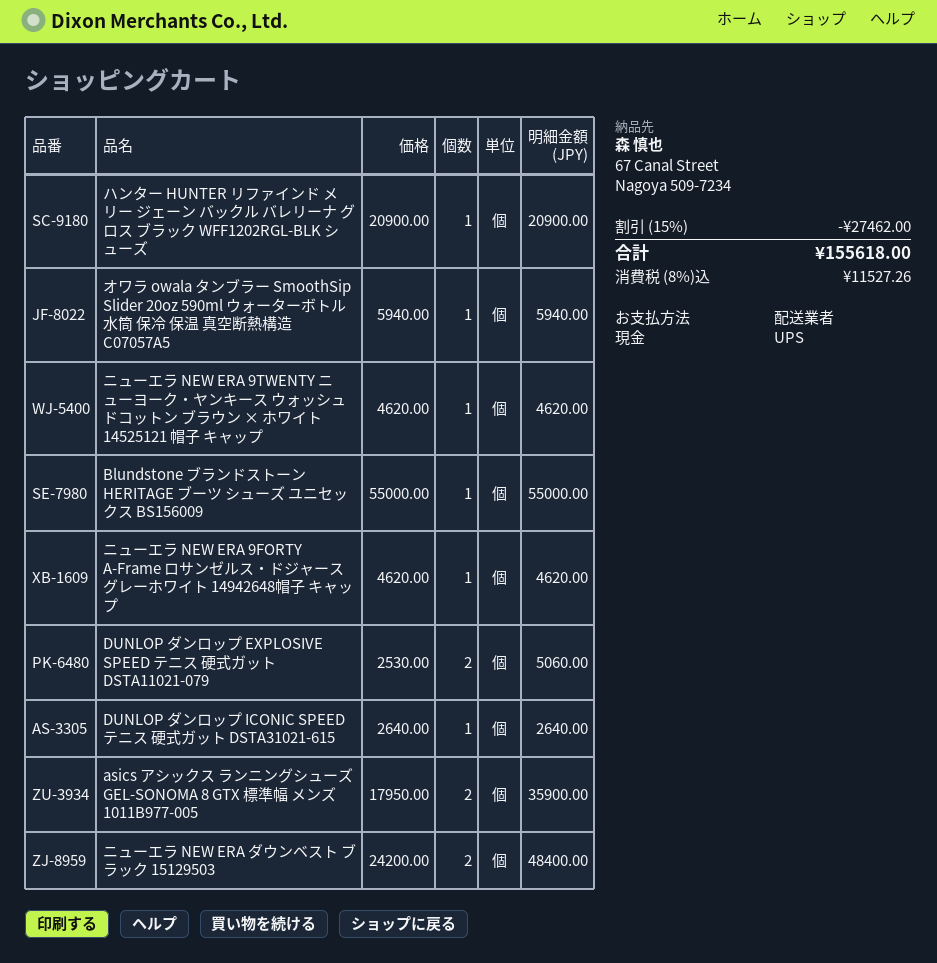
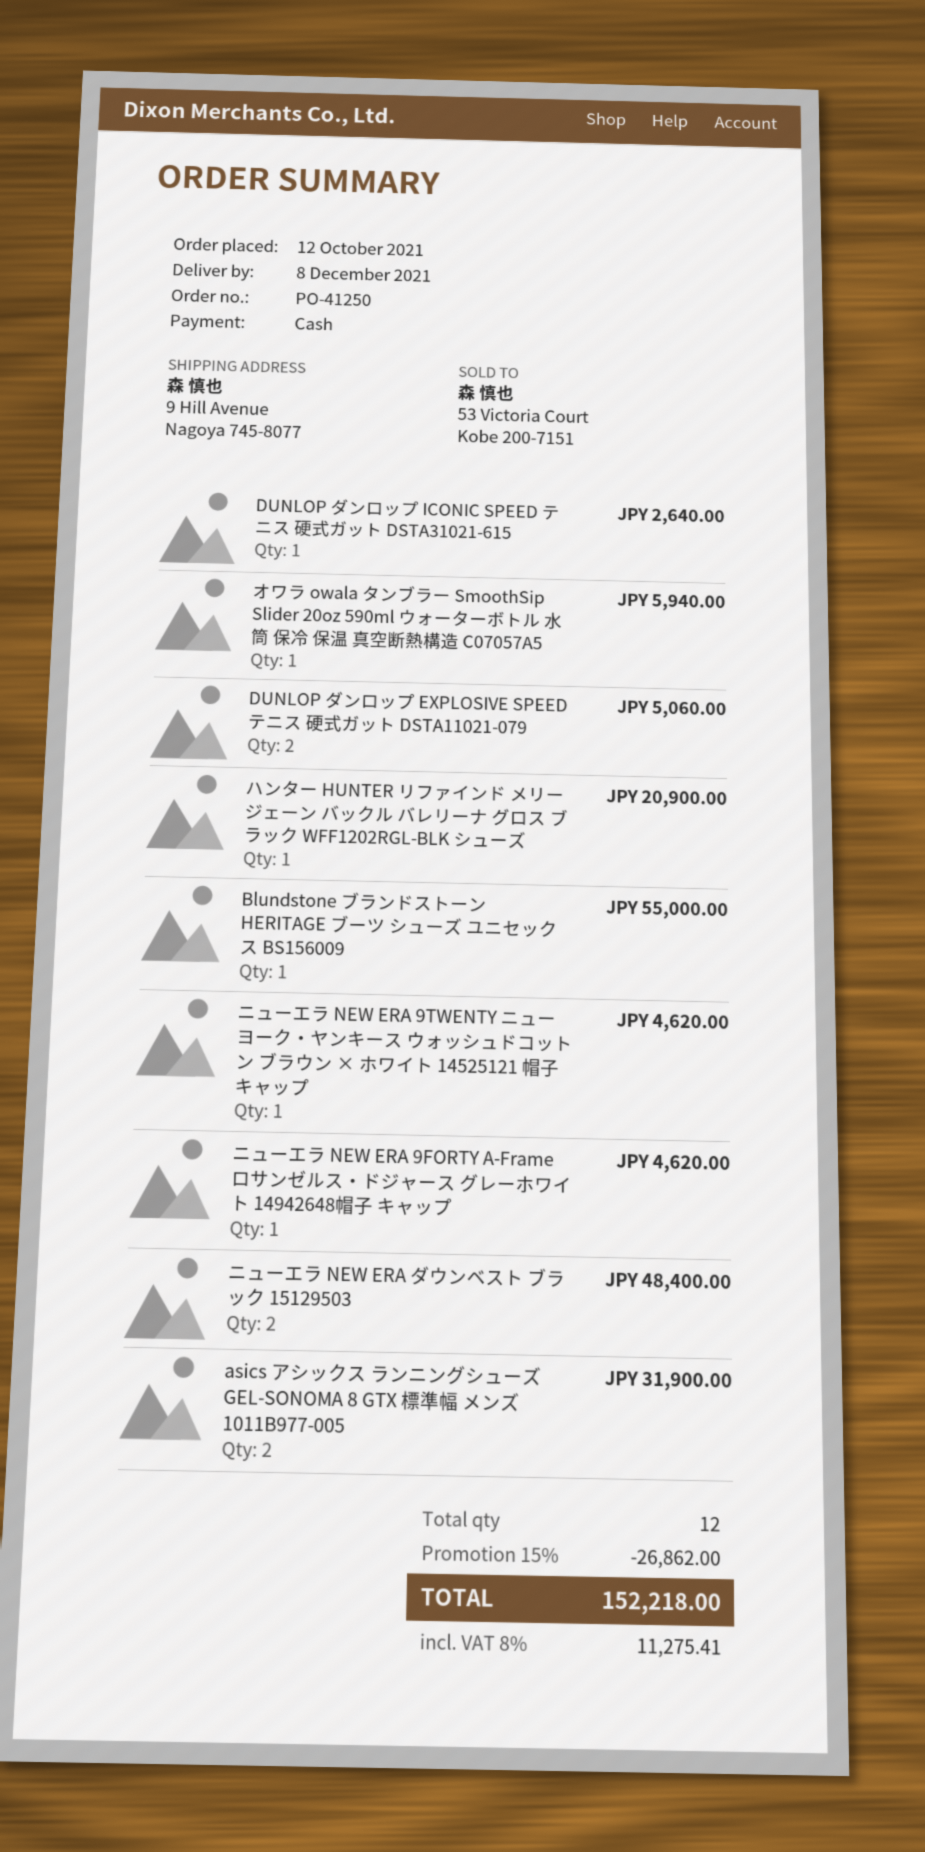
ship to: 67 Canal Street, Nagoya 509-7234 -> 9 Hill Avenue, Nagoya 745-8077
asics アシックス ランニングシューズ GEL-SONOMA 8 GTX 標準幅 メンズ 1011B977-005: 2 for 35900.00 -> 2 for 31900.00
discount: 15% = 27462.00 -> 15% = 26862.00
tax: 8% = 11527.26 -> 8% = 11275.41
total: 155618.00 -> 152218.00

